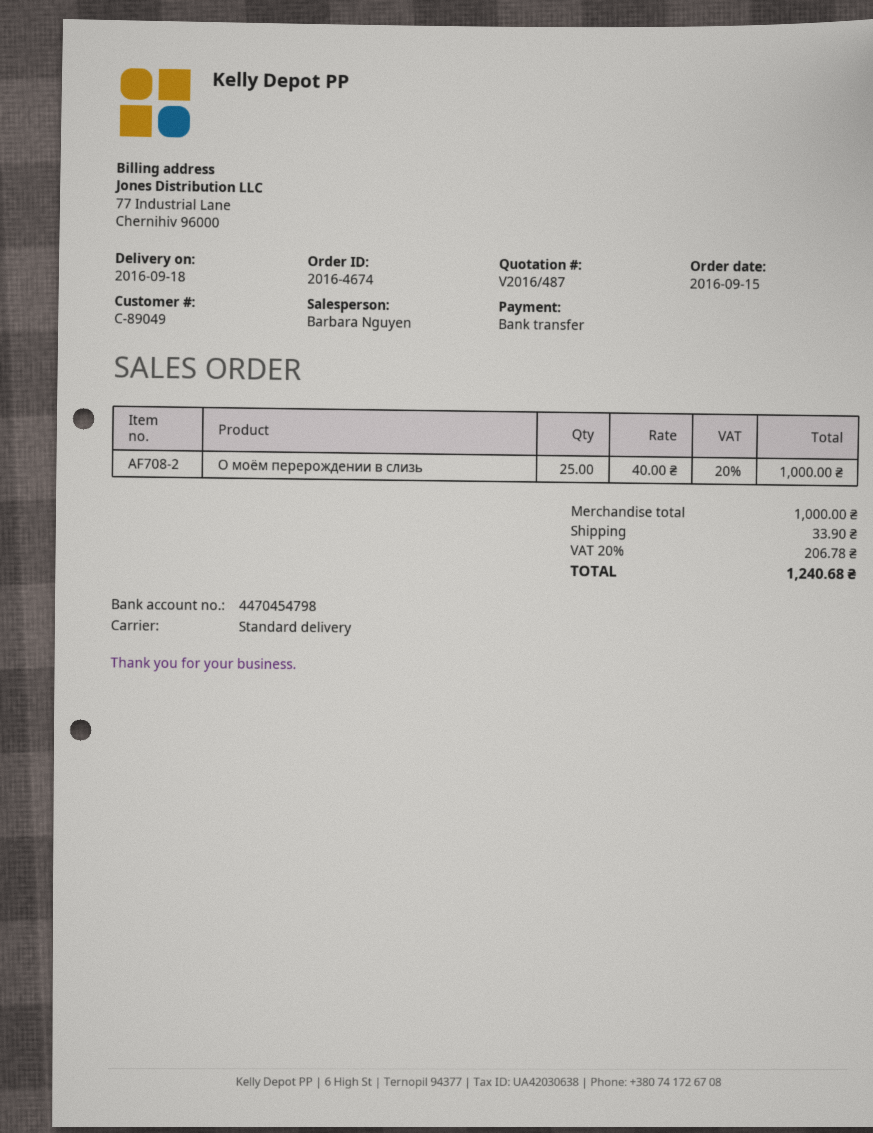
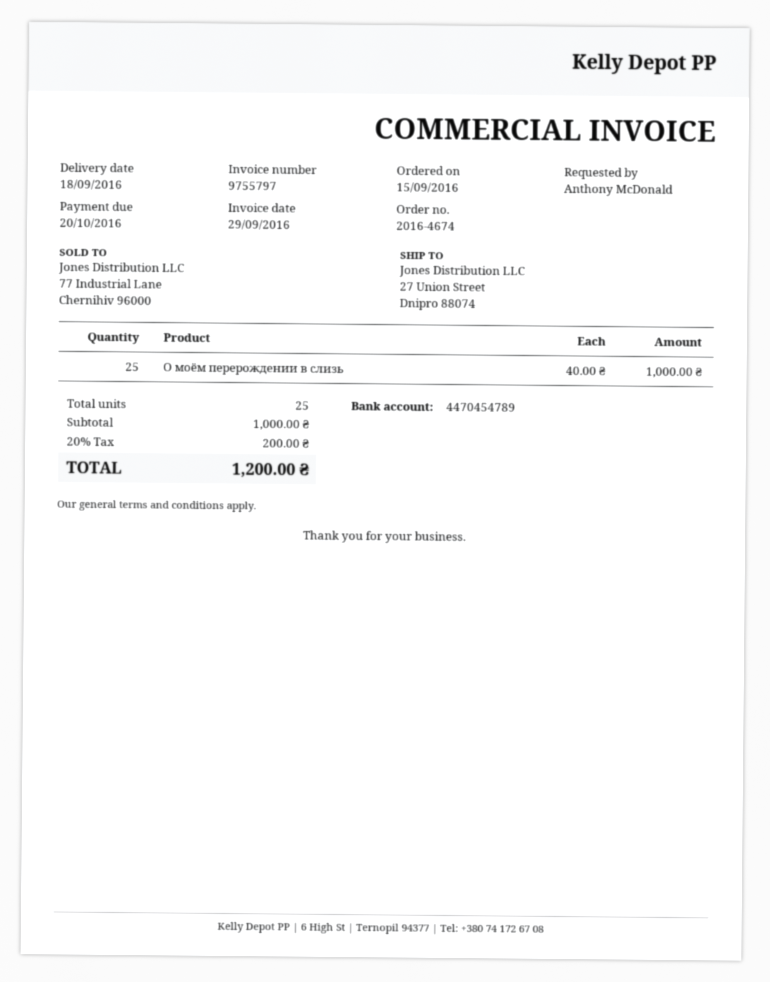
bank account: 4470454798 -> 4470454789
shipping: 33.90 -> none
tax: 20% = 206.78 -> 20% = 200.00
total: 1240.68 -> 1200.00

